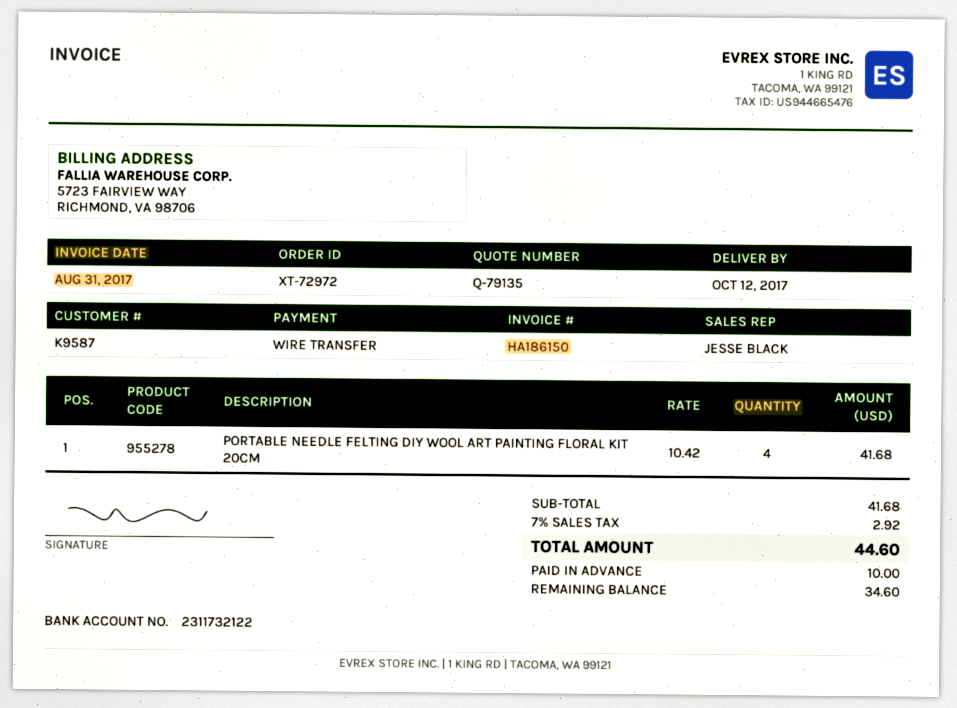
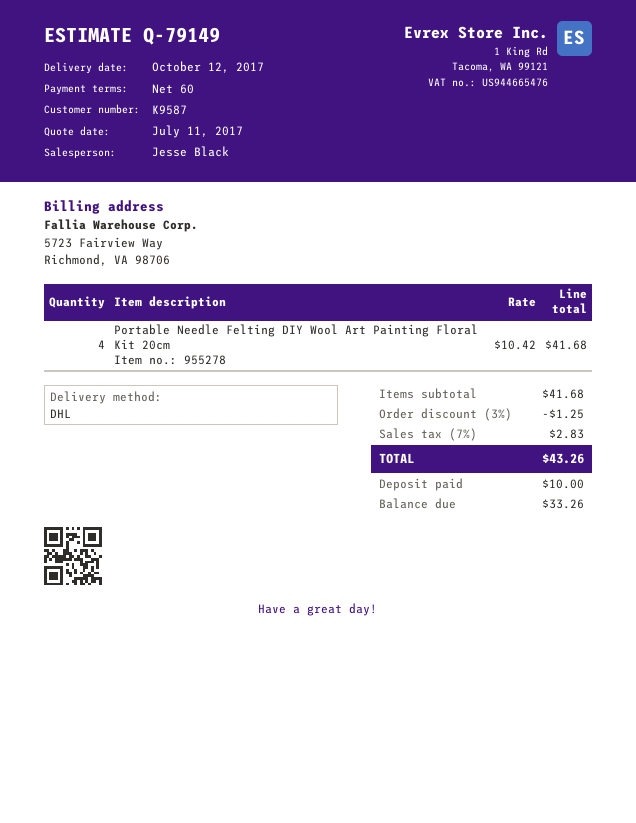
quote number: Q-79135 -> Q-79149
discount: none -> 3% = 1.25
tax: 7% = 2.92 -> 7% = 2.83
total: 44.60 -> 43.26
balance: 34.60 -> 33.26

